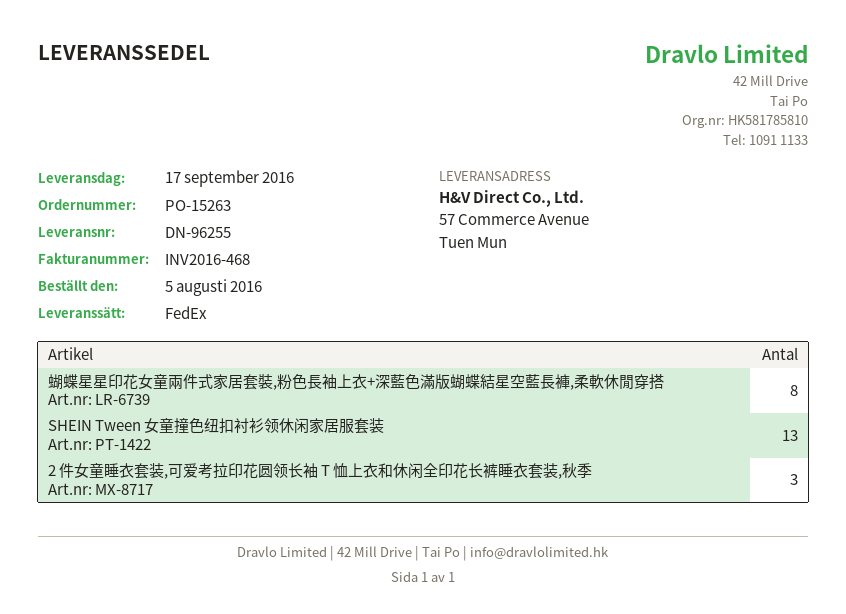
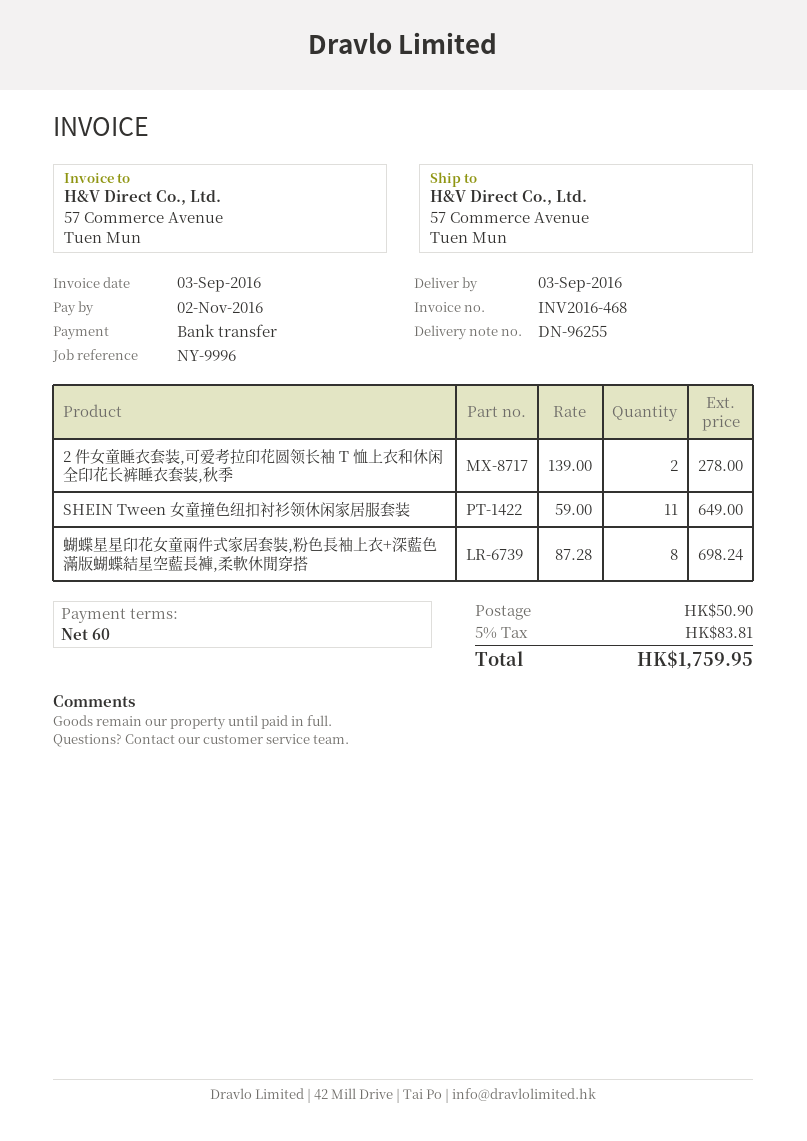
delivery date: 2016-09-17 -> 2016-09-03
SHEIN Tween 女童撞色纽扣衬衫领休闲家居服套装: 13 -> 11
2 件女童睡衣套装,可爱考拉印花圆领长袖 T 恤上衣和休闲全印花长裤睡衣套装,秋季: 3 -> 2

